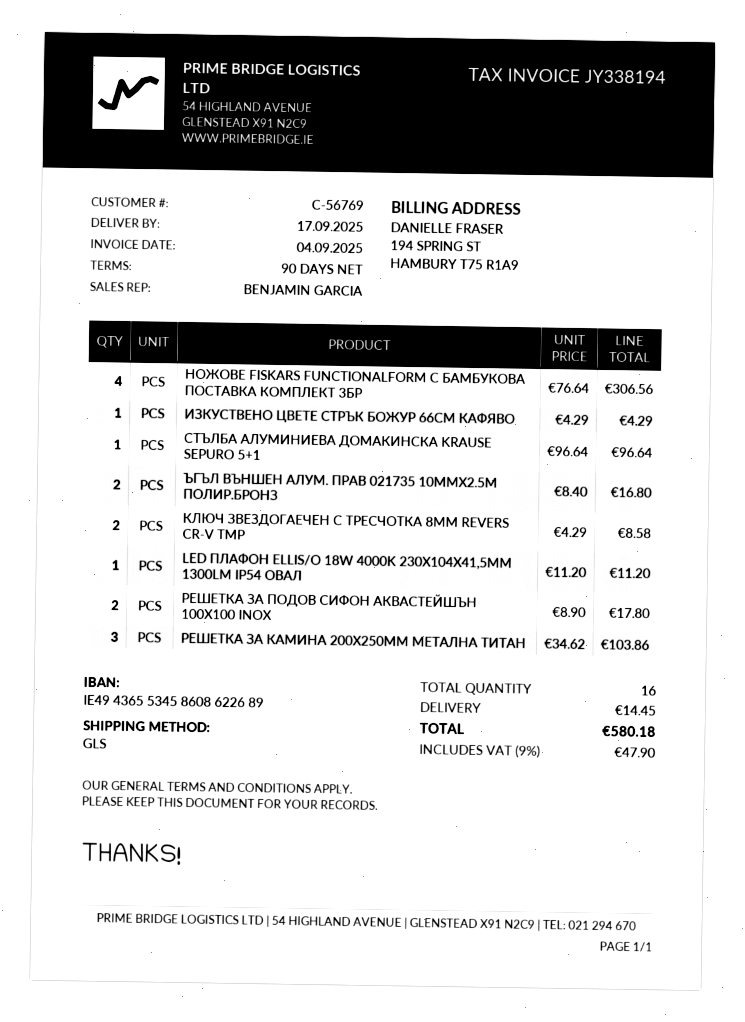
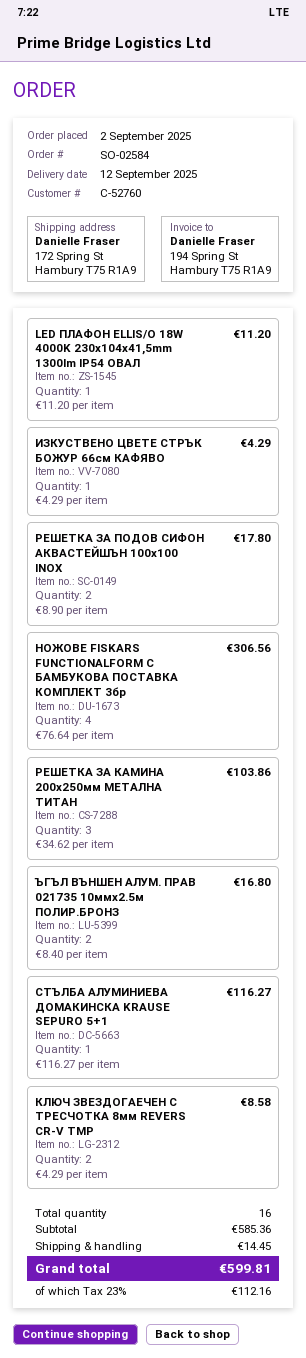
delivery date: 2025-09-17 -> 2025-09-12
customer number: C-56769 -> C-52760
СТЪЛБА АЛУМИНИЕВА ДОМАКИНСКА KRAUSE SEPURO 5+1: 1 x 96.64 = 96.64 -> 1 x 116.27 = 116.27
tax: 9% = 47.90 -> 23% = 112.16
total: 580.18 -> 599.81

